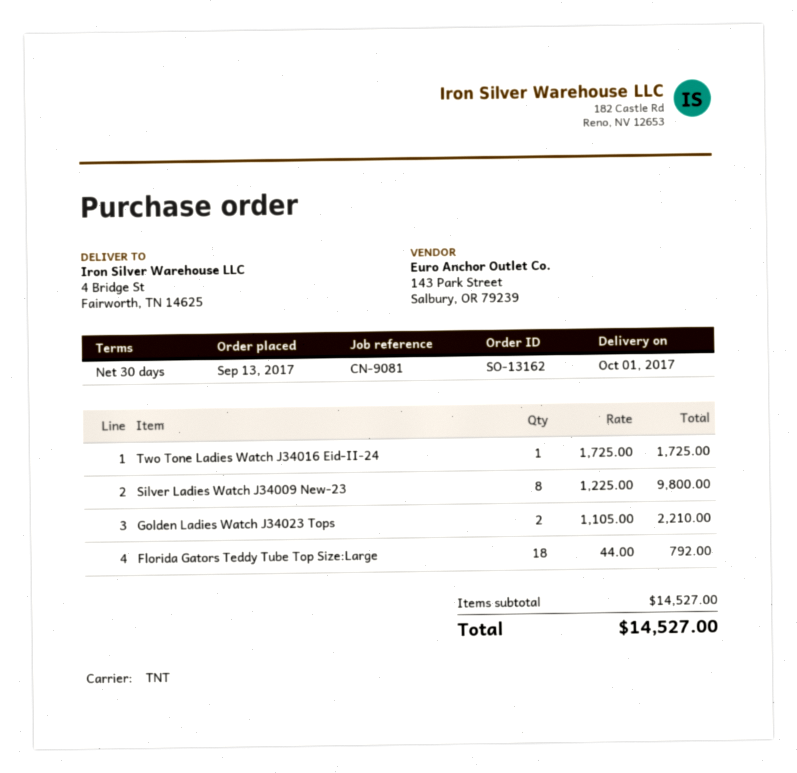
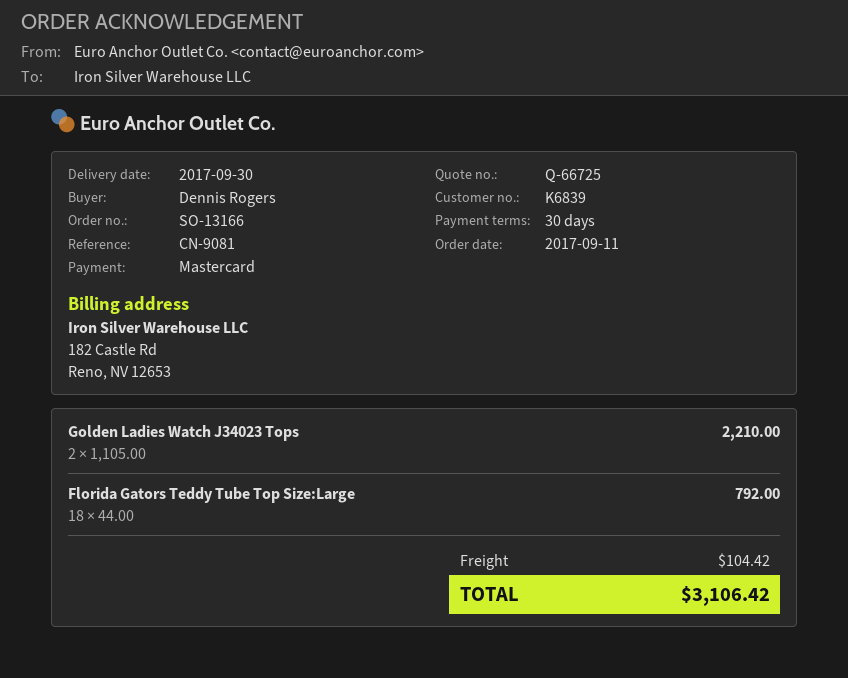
order number: SO-13162 -> SO-13166
order date: 2017-09-13 -> 2017-09-11
delivery date: 2017-10-01 -> 2017-09-30
Two Tone Ladies Watch J34016 Eid-II-24: 1 x 1725.00 = 1725.00 -> none
Silver Ladies Watch J34009 New-23: 8 x 1225.00 = 9800.00 -> none
shipping: none -> 104.42
total: 14527.00 -> 3106.42

